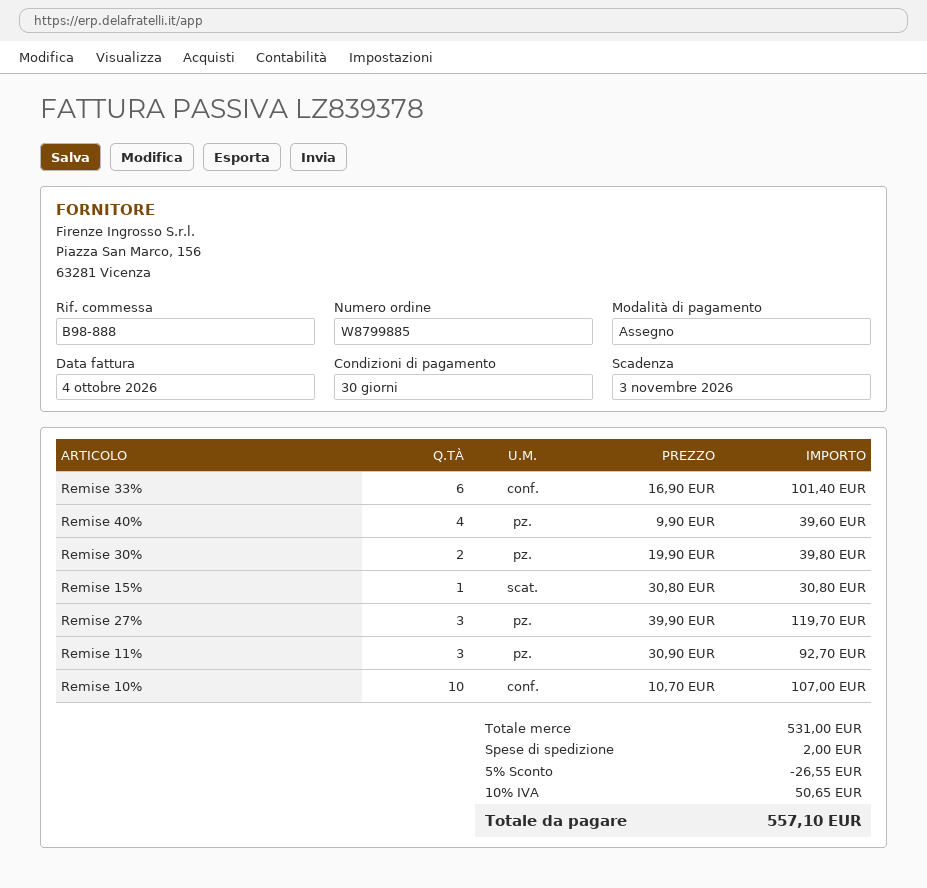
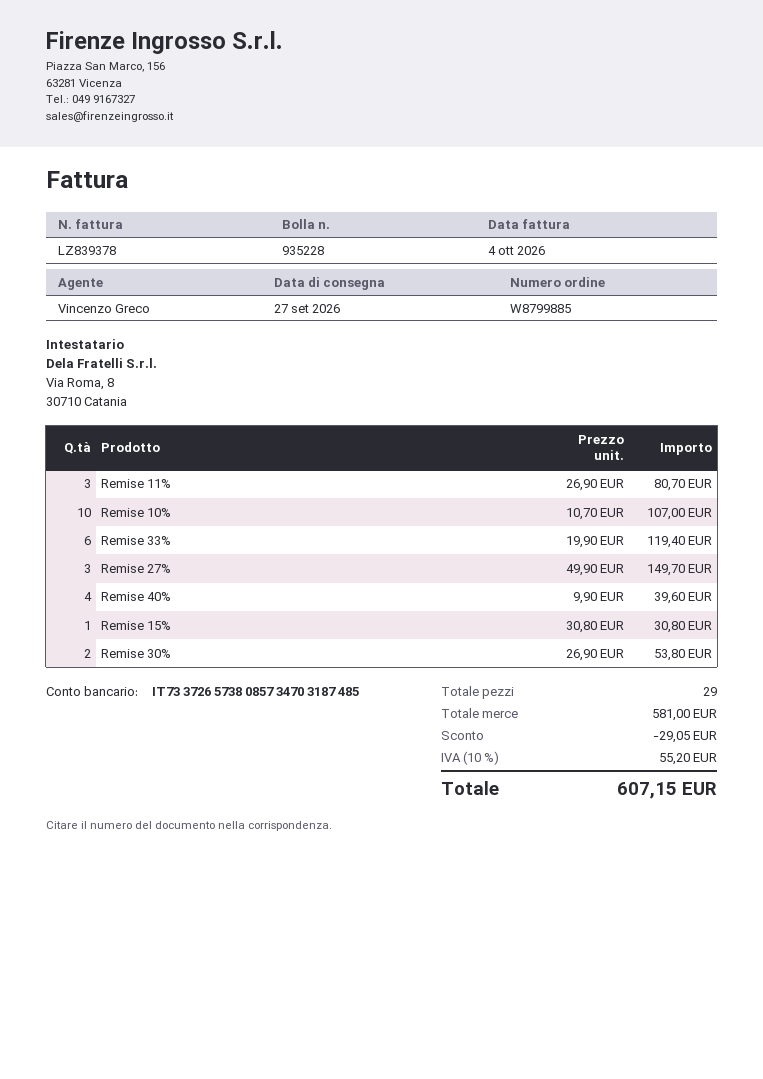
Remise 33%: 6 x 16.90 = 101.40 -> 6 x 19.90 = 119.40
Remise 30%: 2 x 19.90 = 39.80 -> 2 x 26.90 = 53.80
Remise 27%: 3 x 39.90 = 119.70 -> 3 x 49.90 = 149.70
Remise 11%: 3 x 30.90 = 92.70 -> 3 x 26.90 = 80.70
subtotal: 531.00 -> 581.00
discount: 26.55 -> 29.05
shipping: 2.00 -> none
tax: 10% = 50.65 -> 10% = 55.20
total: 557.10 -> 607.15

